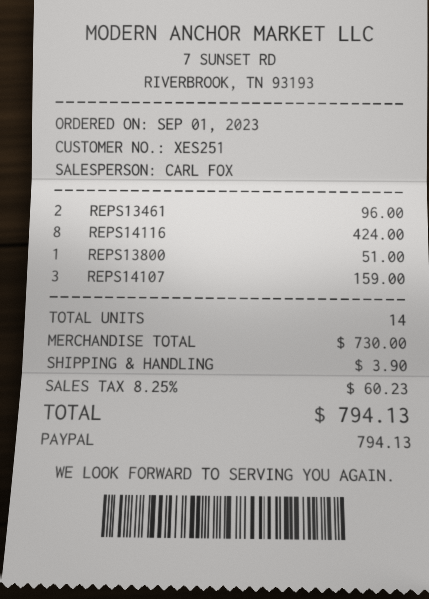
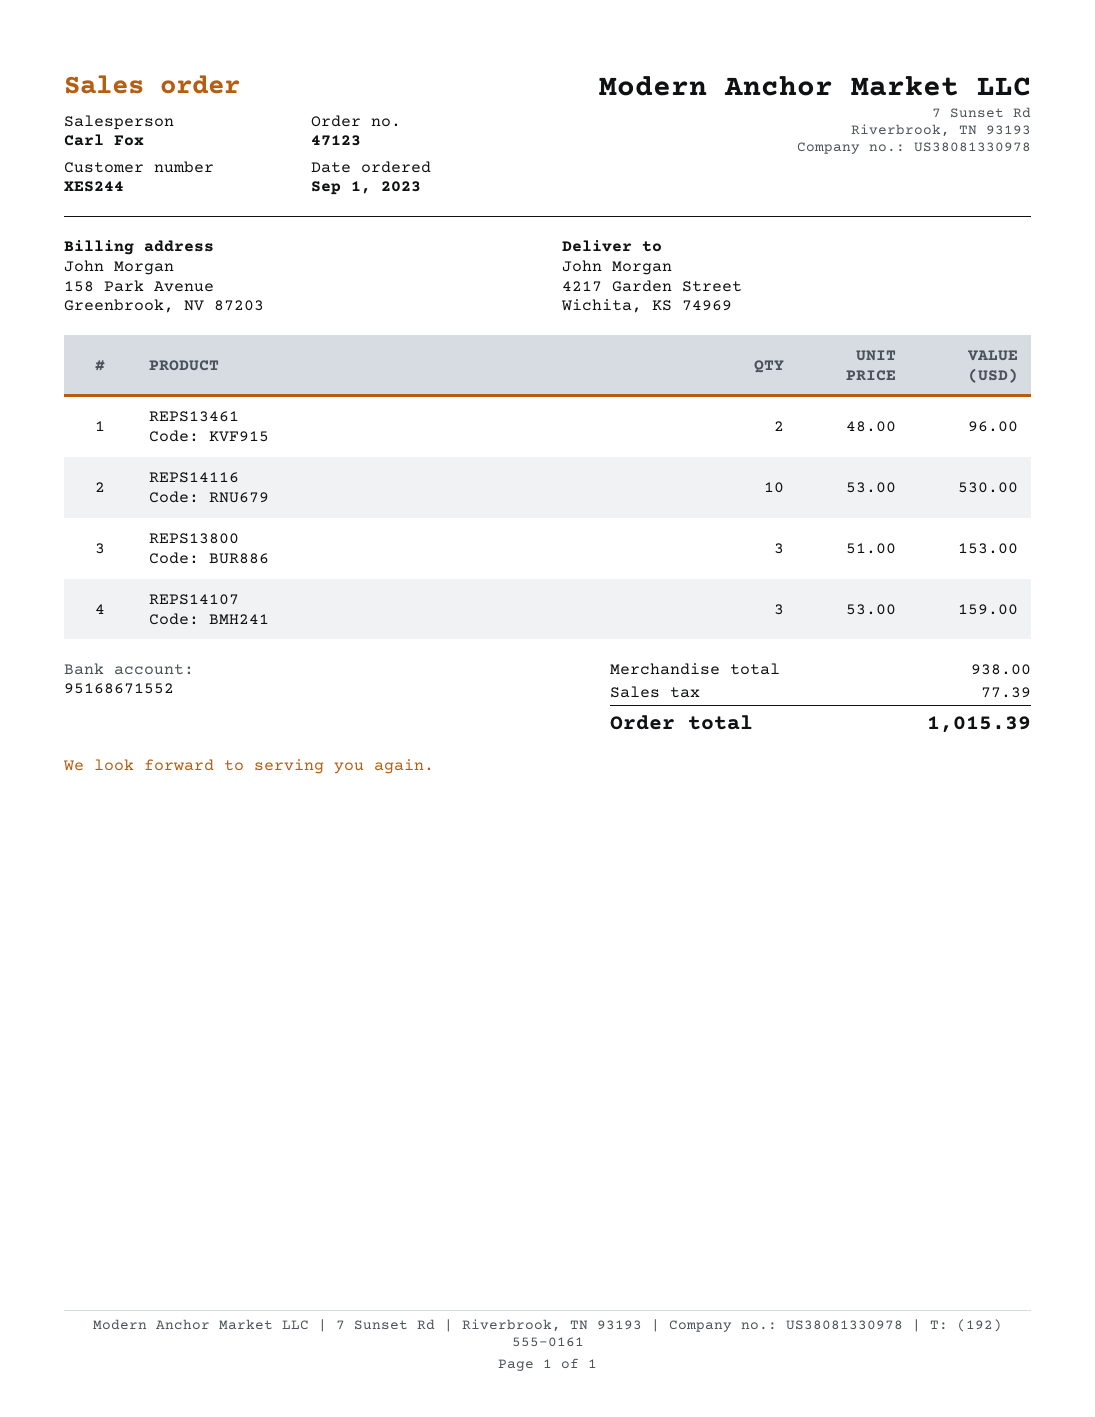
customer number: XES251 -> XES244
REPS14116: 8 for 424.00 -> 10 for 530.00
REPS13800: 1 for 51.00 -> 3 for 153.00
subtotal: 730.00 -> 938.00
shipping: 3.90 -> none
tax: 60.23 -> 77.39
total: 794.13 -> 1015.39

